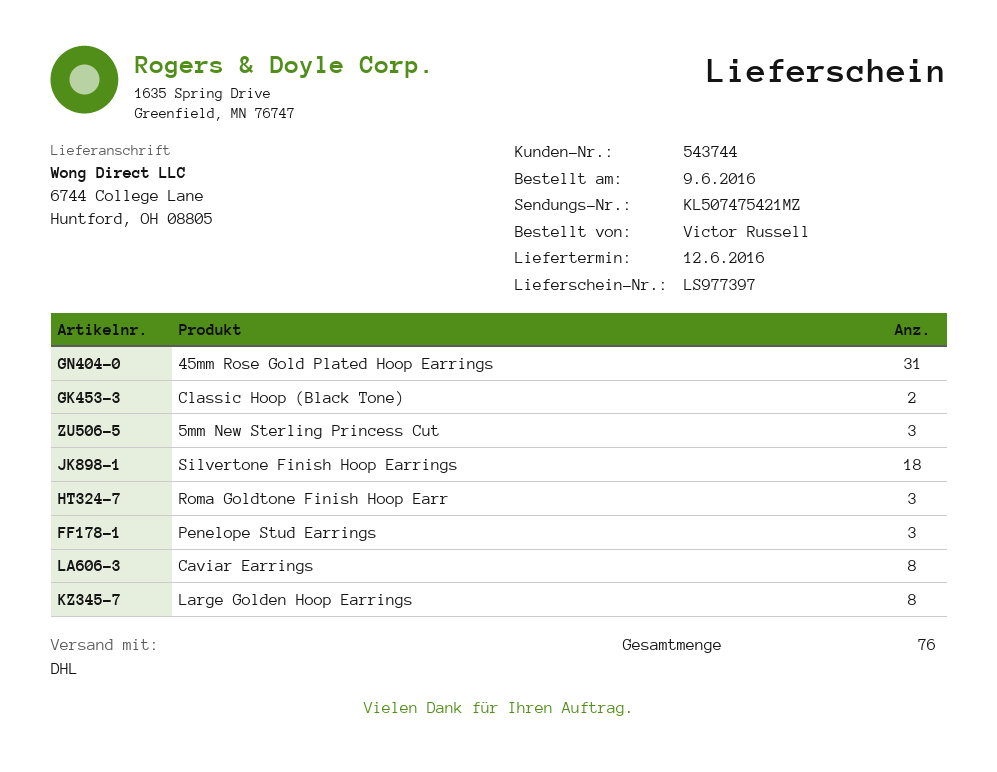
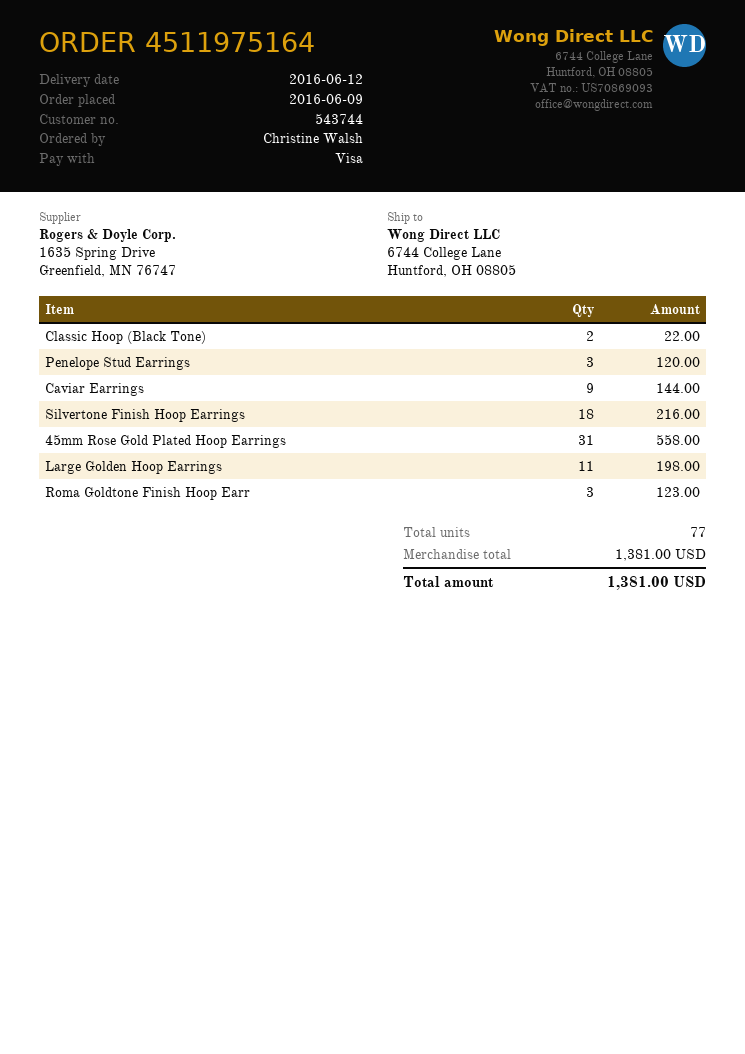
ordered by: Victor Russell -> Christine Walsh
5mm New Sterling Princess Cut: 3 -> none
Caviar Earrings: 8 -> 9
Large Golden Hoop Earrings: 8 -> 11
total quantity: 76 -> 77

